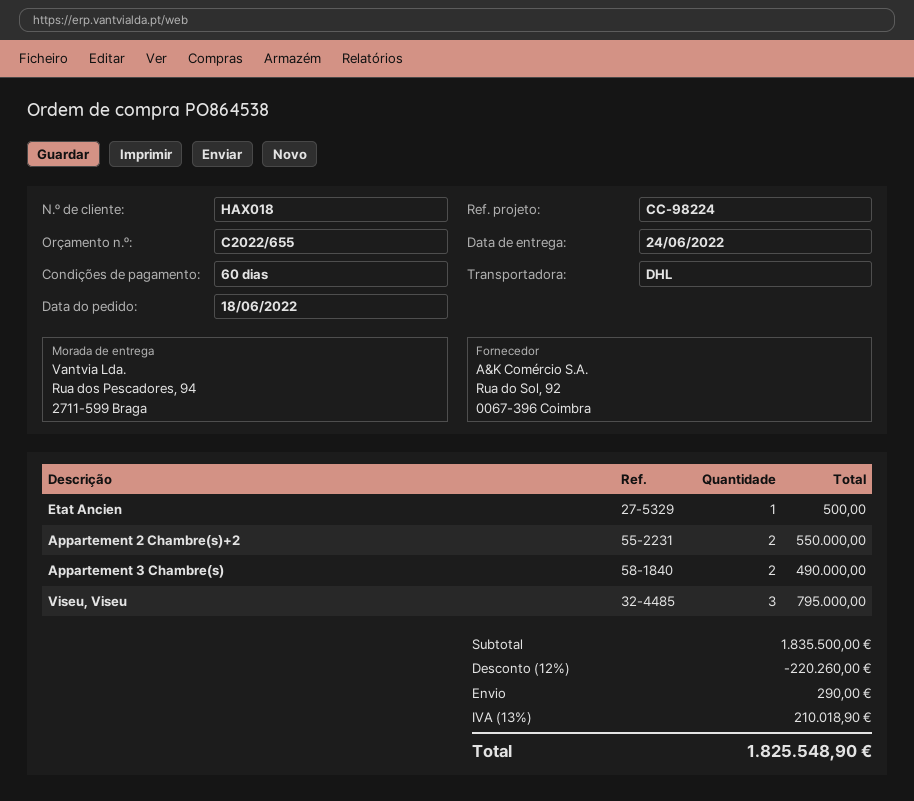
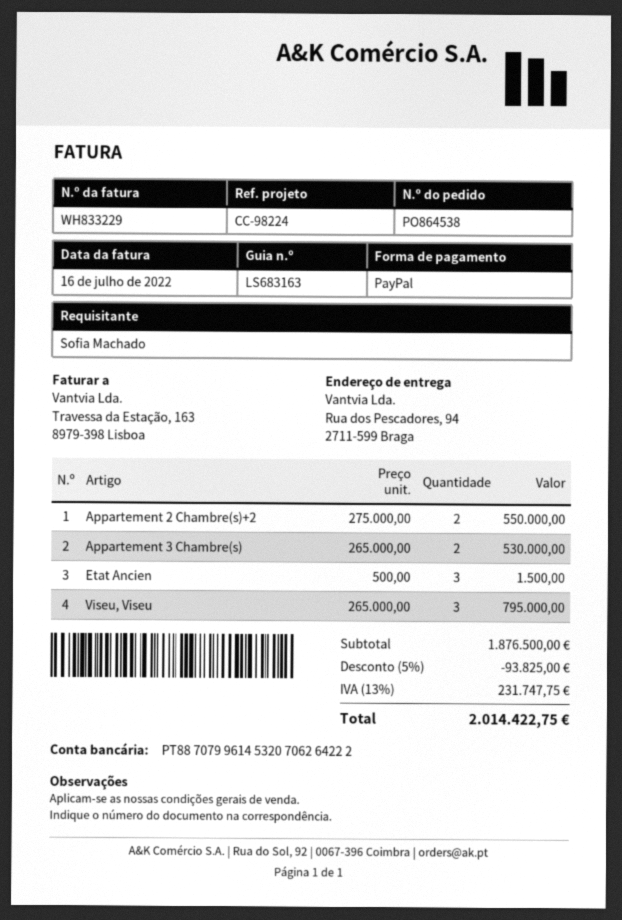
Etat Ancien: 1 for 500.00 -> 3 for 1500.00
Appartement 3 Chambre(s): 2 for 490000.00 -> 2 for 530000.00
subtotal: 1835500.00 -> 1876500.00
discount: 12% = 220260.00 -> 5% = 93825.00
shipping: 290.00 -> none
tax: 13% = 210018.90 -> 13% = 231747.75
total: 1825548.90 -> 2014422.75

